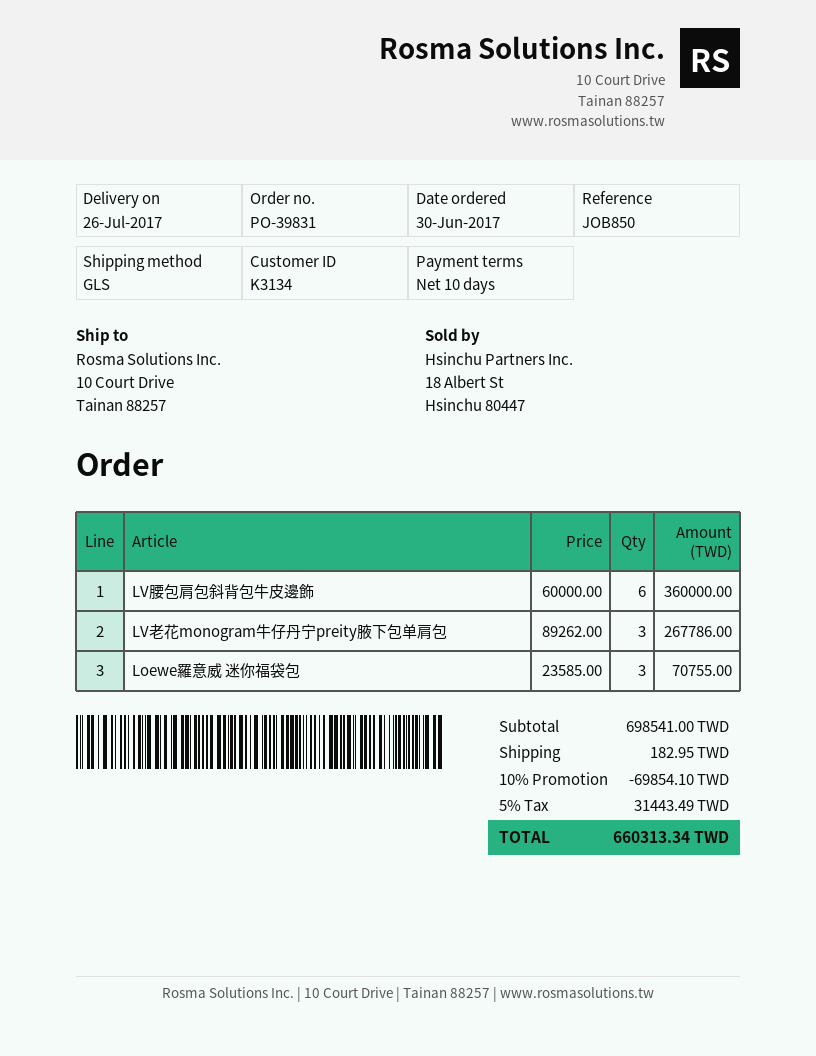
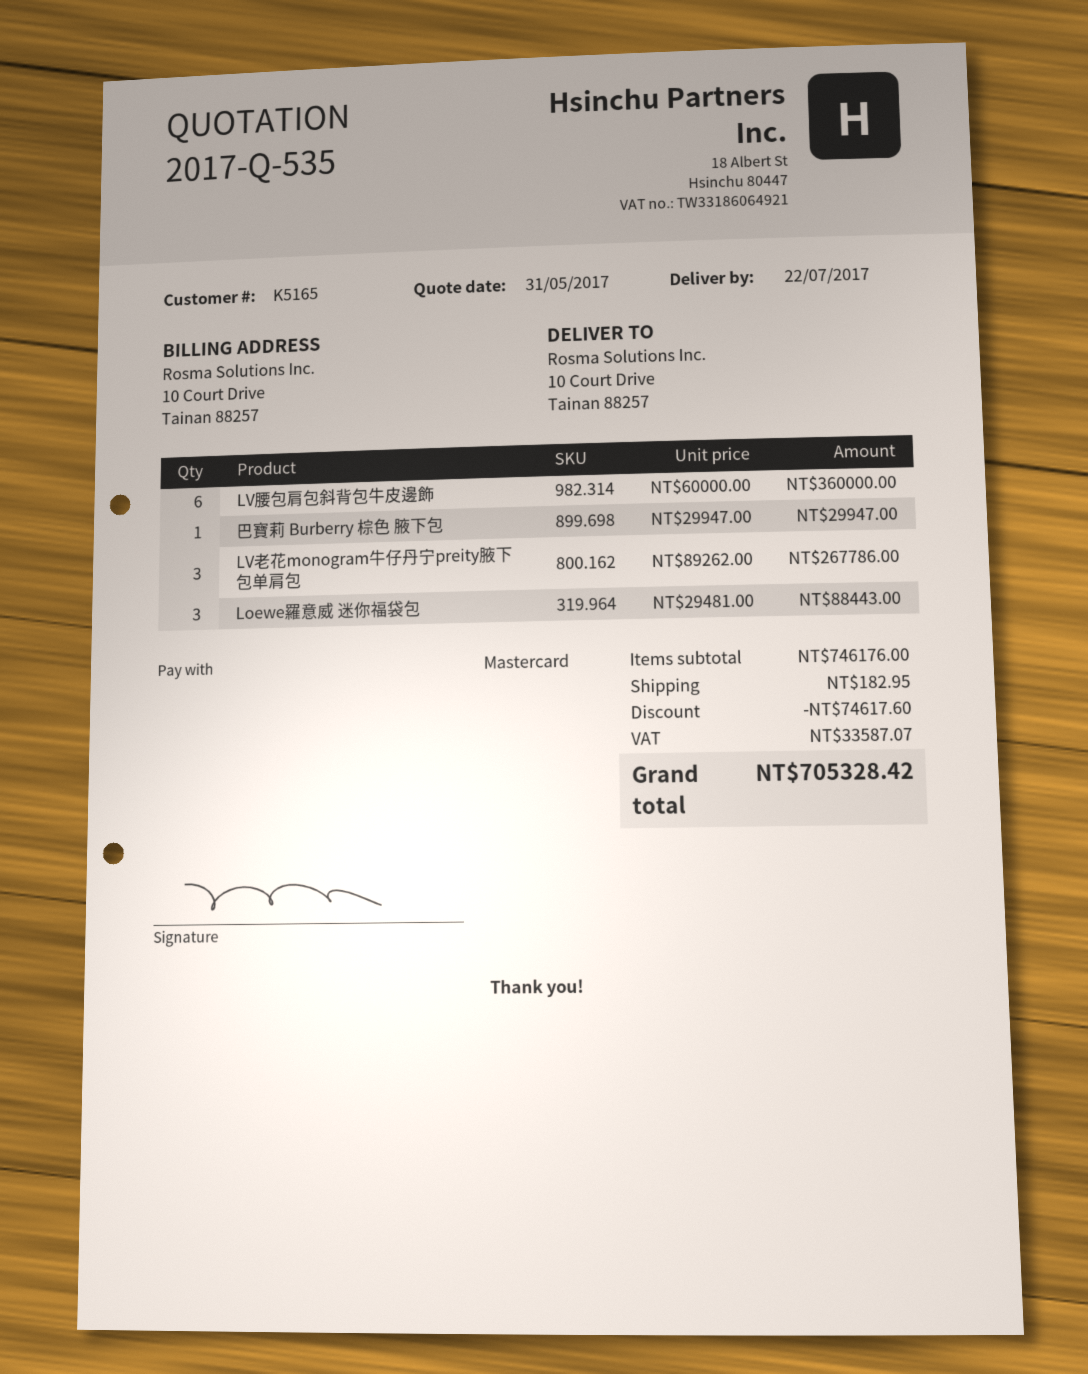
delivery date: 2017-07-26 -> 2017-07-22
customer number: K3134 -> K5165
Loewe羅意威 迷你福袋包: 3 x 23585.00 = 70755.00 -> 3 x 29481.00 = 88443.00
巴寶莉 Burberry 棕色 腋下包: none -> 1 x 29947.00 = 29947.00
subtotal: 698541.00 -> 746176.00
discount: 69854.10 -> 74617.60
tax: 31443.49 -> 33587.07
total: 660313.34 -> 705328.42

